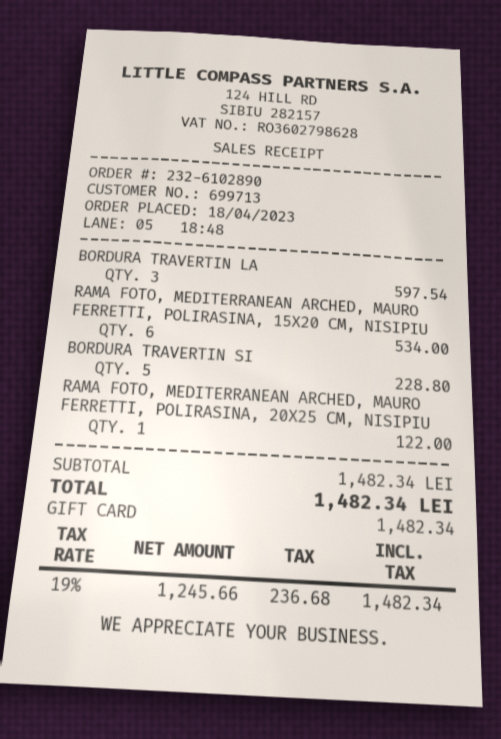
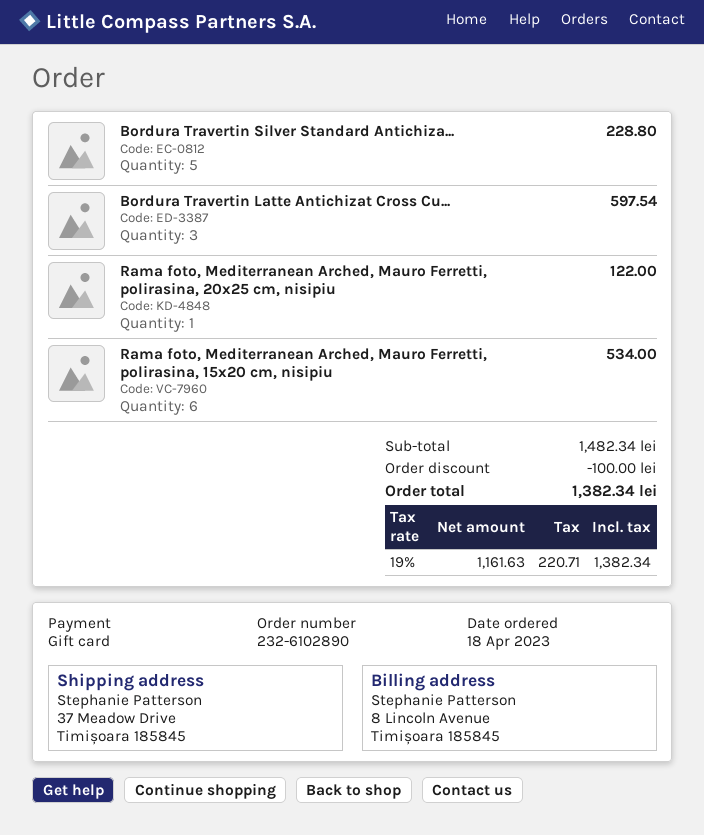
discount: none -> 100.00
net: 1245.66 -> 1161.63
tax: 19% = 236.68 -> 19% = 220.71
total: 1482.34 -> 1382.34

